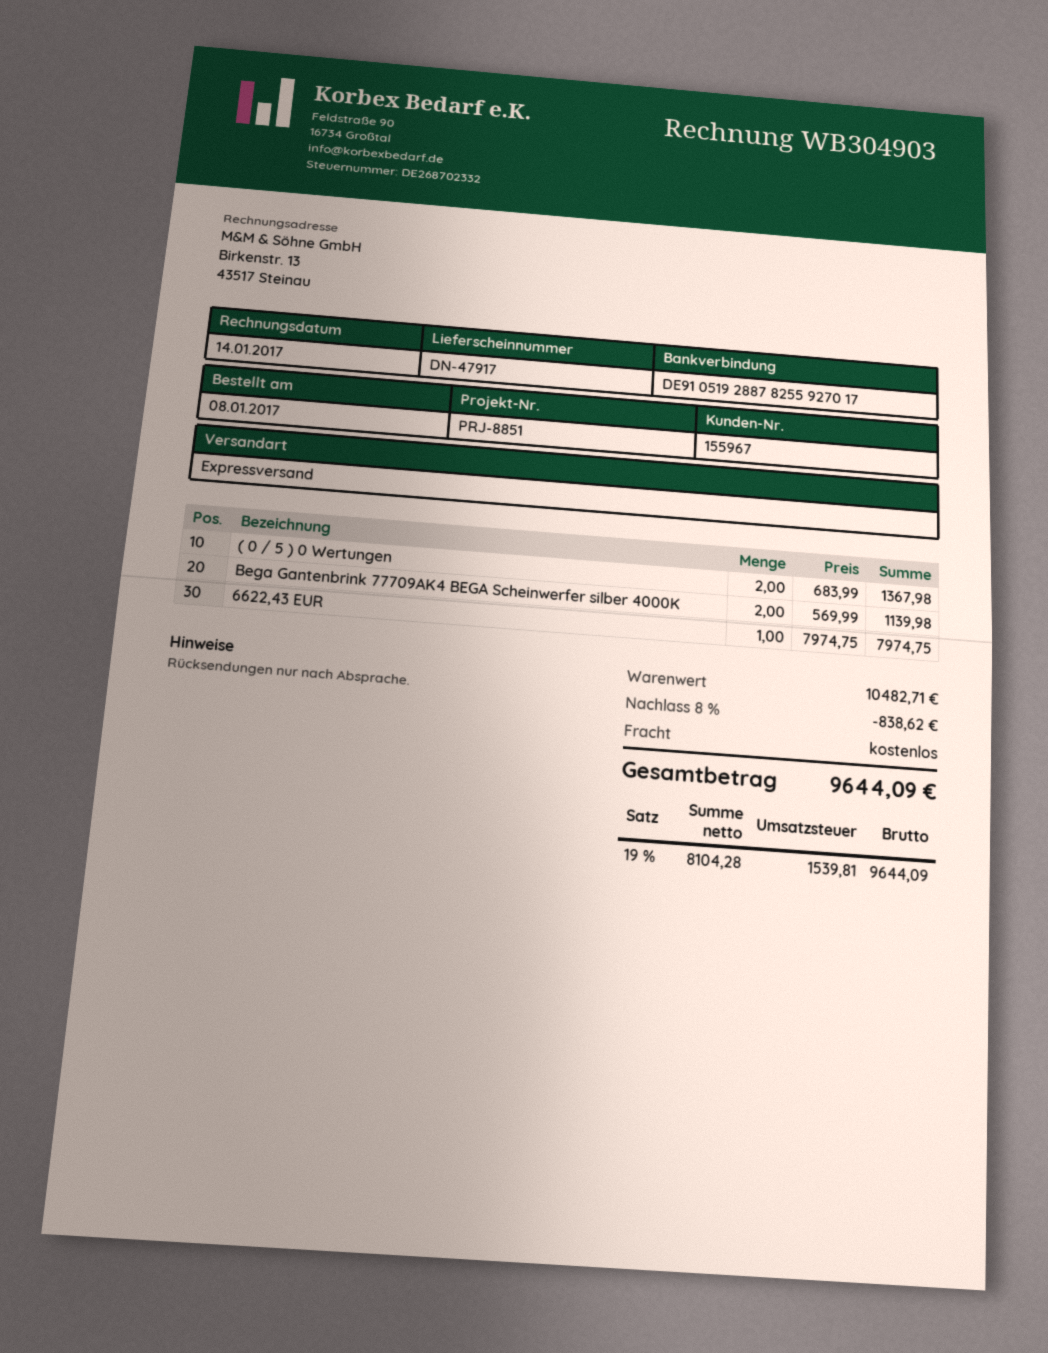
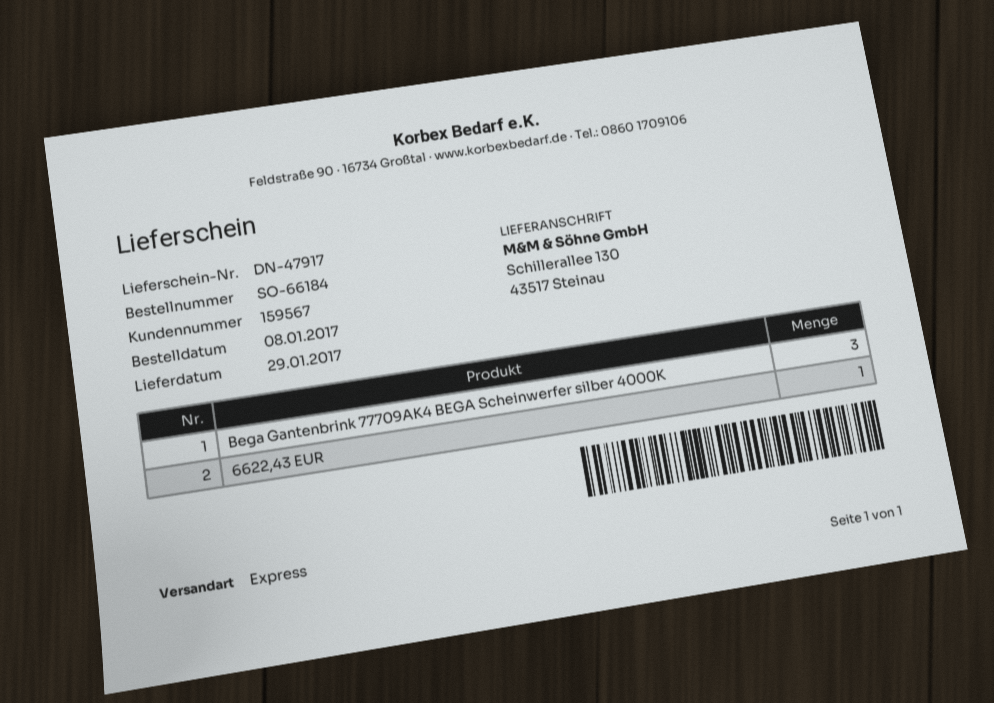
customer number: 155967 -> 159567
( 0 / 5 ) 0 Wertungen: 2 -> none
Bega Gantenbrink 77709AK4 BEGA Scheinwerfer silber 4000K: 2 -> 3

